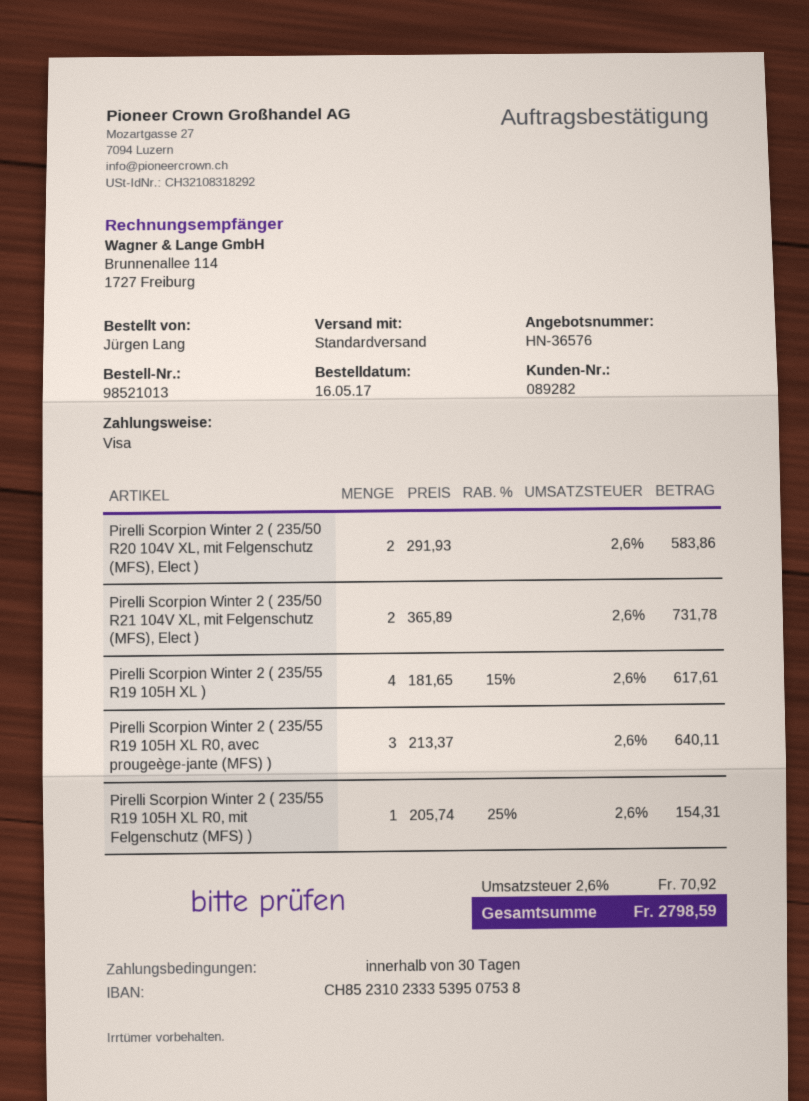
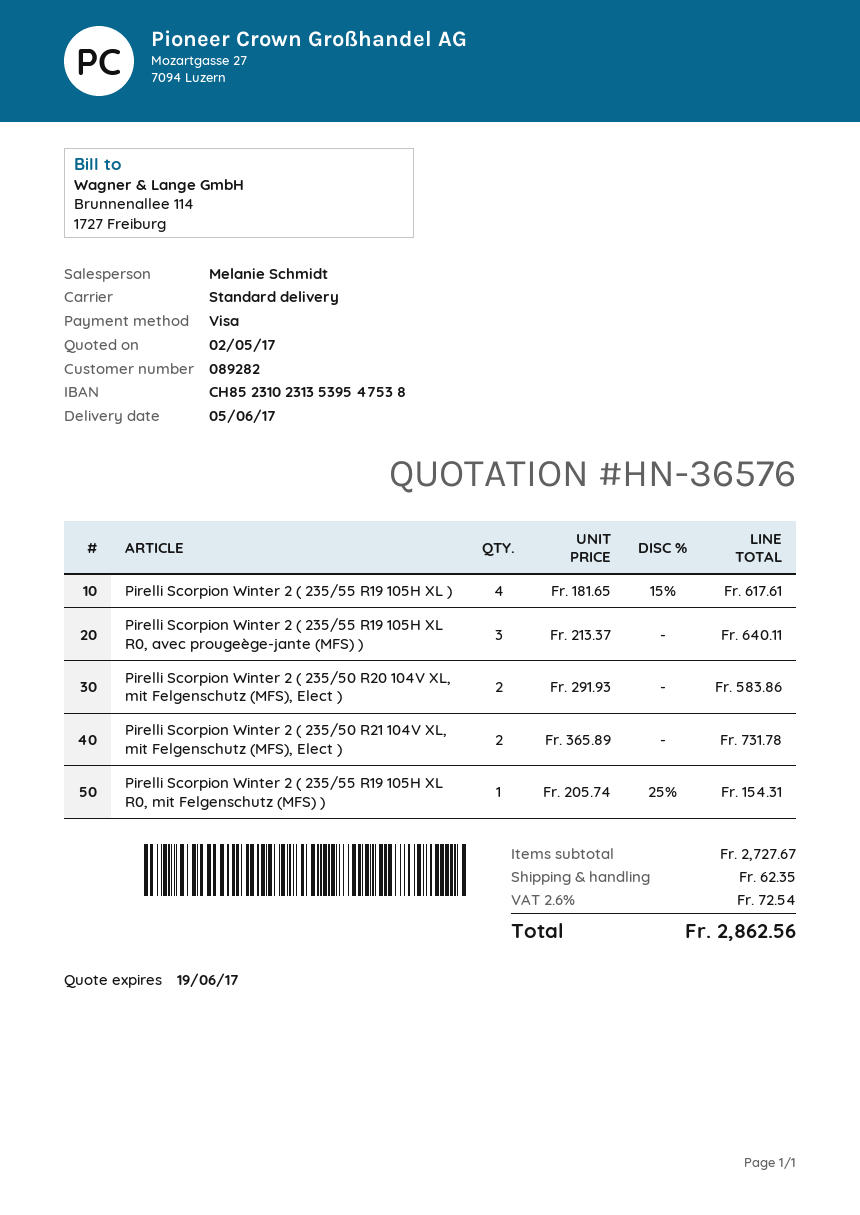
bank account: CH8523102333539507538 -> CH8523102313539547538
shipping: none -> 62.35
tax: 2.6% = 70.92 -> 2.6% = 72.54
total: 2798.59 -> 2862.56

